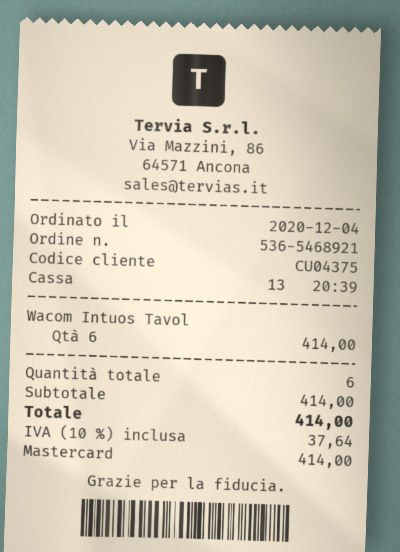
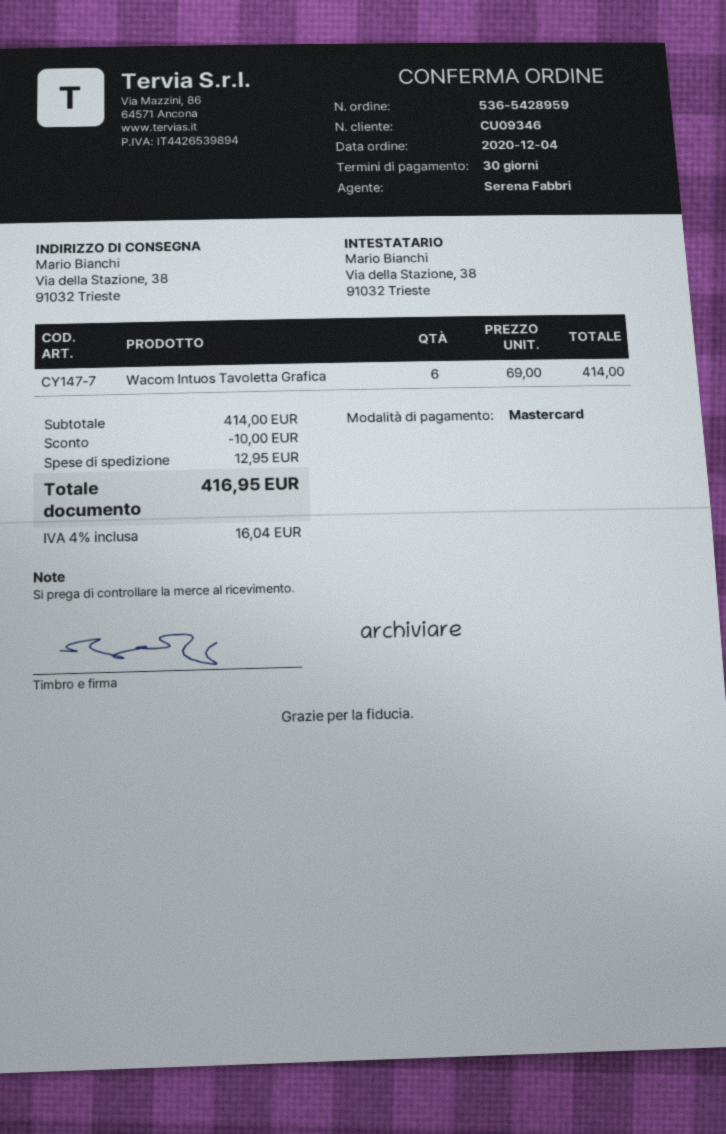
order number: 536-5468921 -> 536-5428959
customer number: CU04375 -> CU09346
discount: none -> 10.00
shipping: none -> 12.95
tax: 10% = 37.64 -> 4% = 16.04
total: 414.00 -> 416.95

